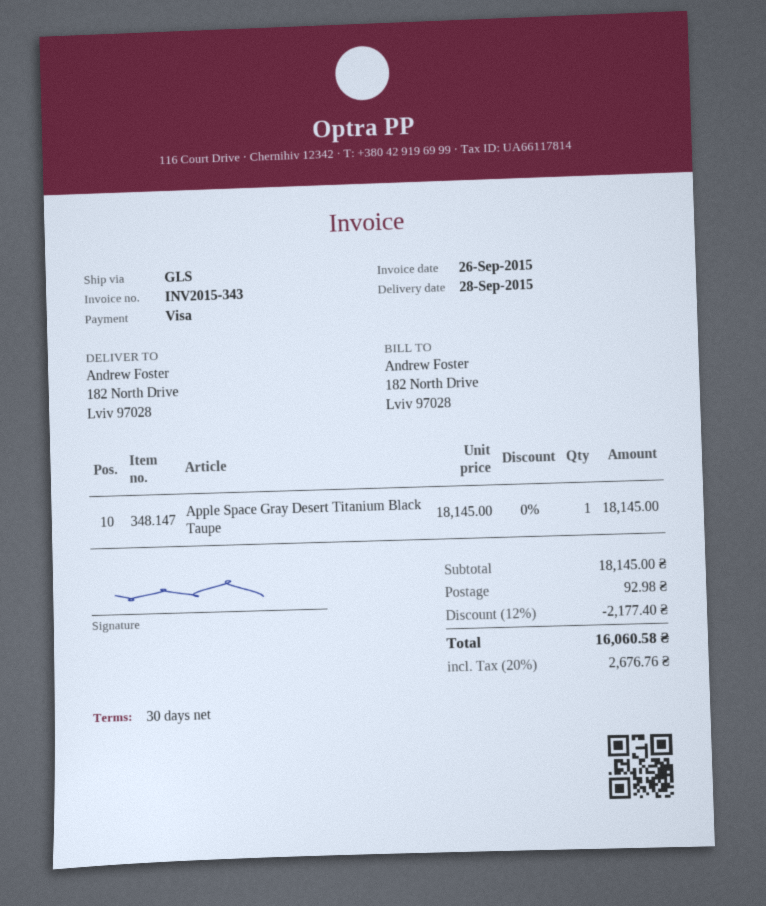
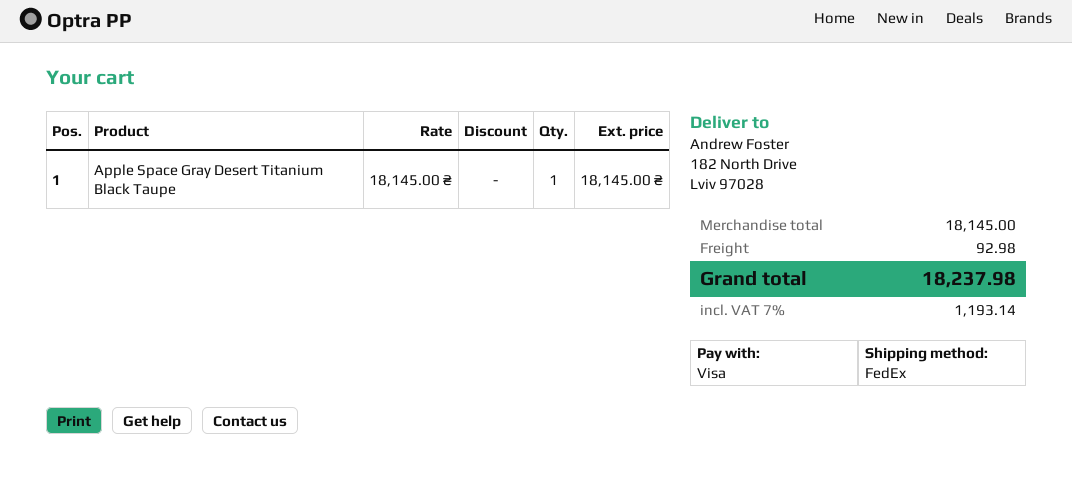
shipping method: GLS -> FedEx
discount: 12% = 2177.40 -> none
tax: 20% = 2676.76 -> 7% = 1193.14
total: 16060.58 -> 18237.98

